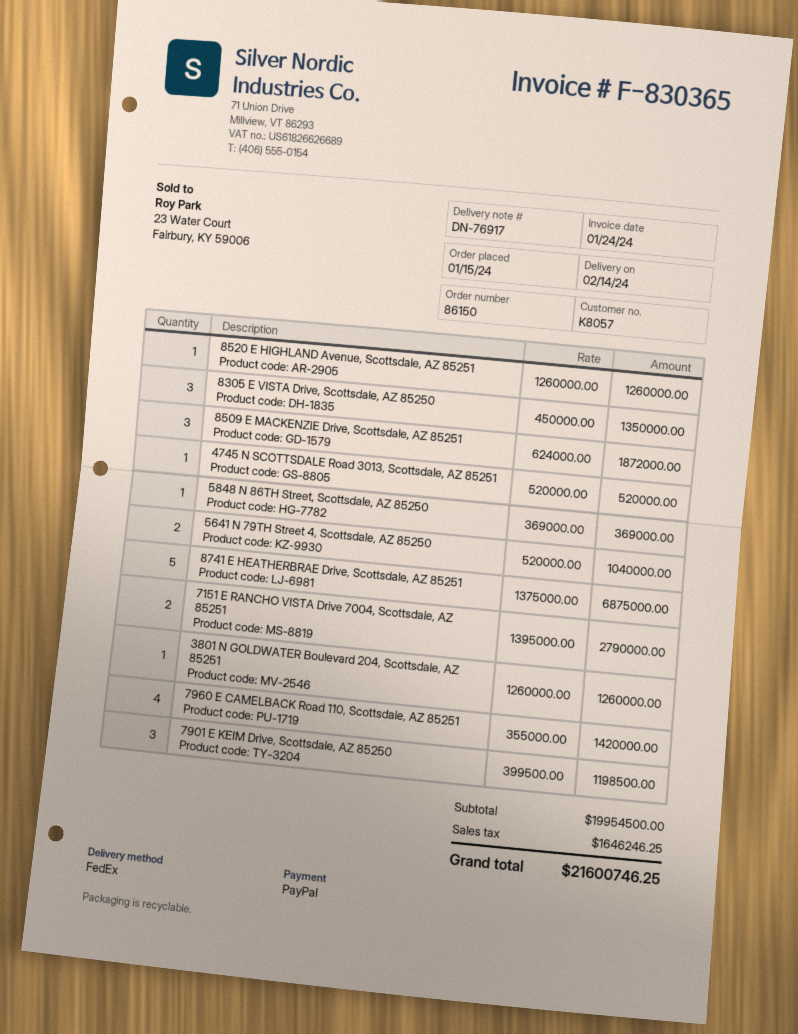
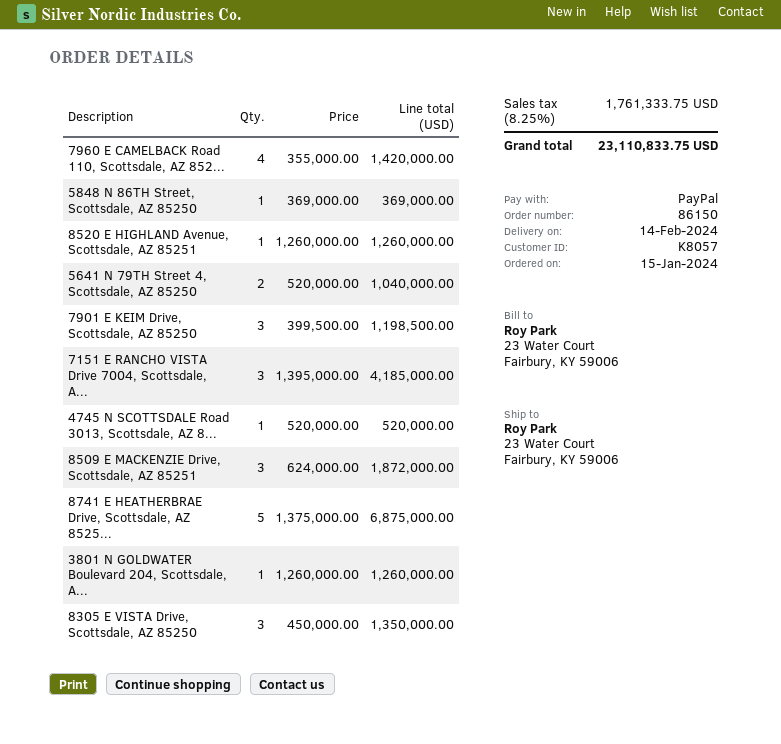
7151 E RANCHO VISTA Drive 7004, Scottsdale, AZ 85251: 2 x 1395000.00 = 2790000.00 -> 3 x 1395000.00 = 4185000.00
tax: 1646246.25 -> 1761333.75
total: 21600746.25 -> 23110833.75

